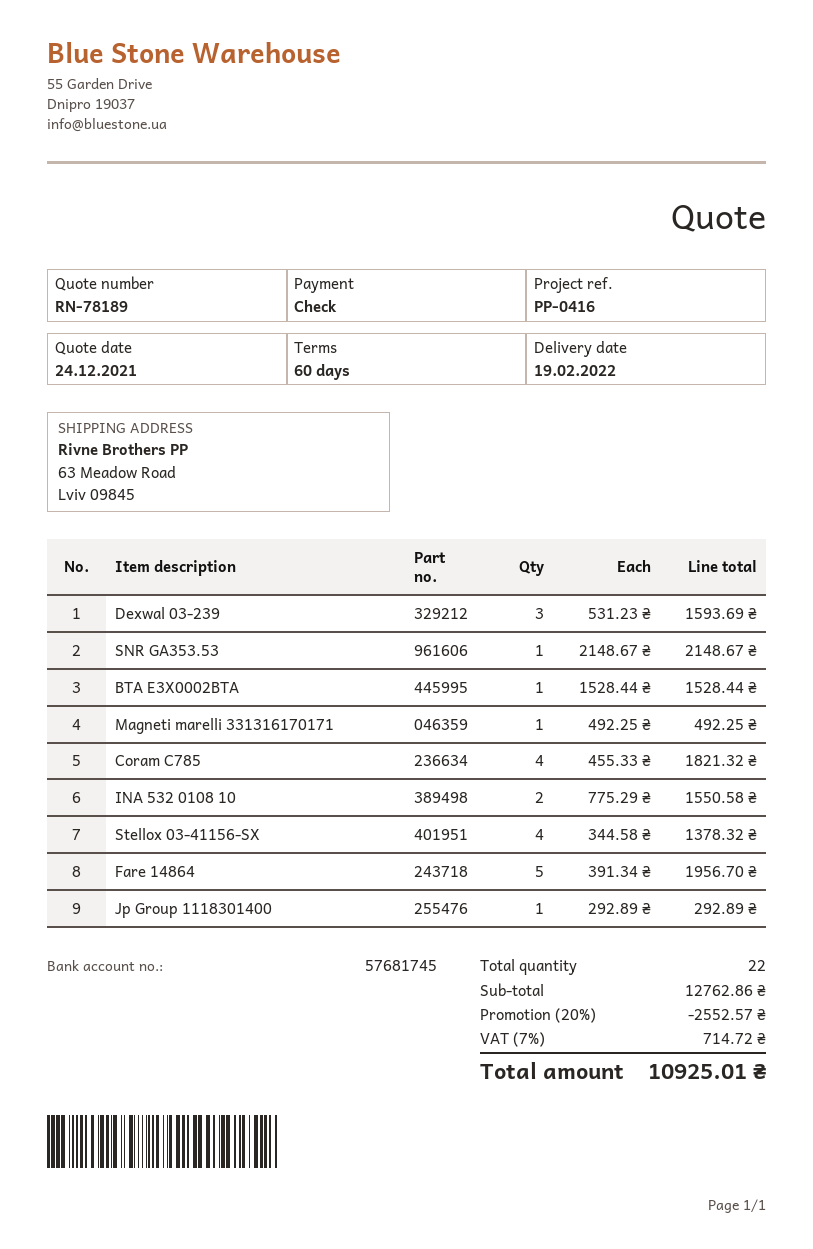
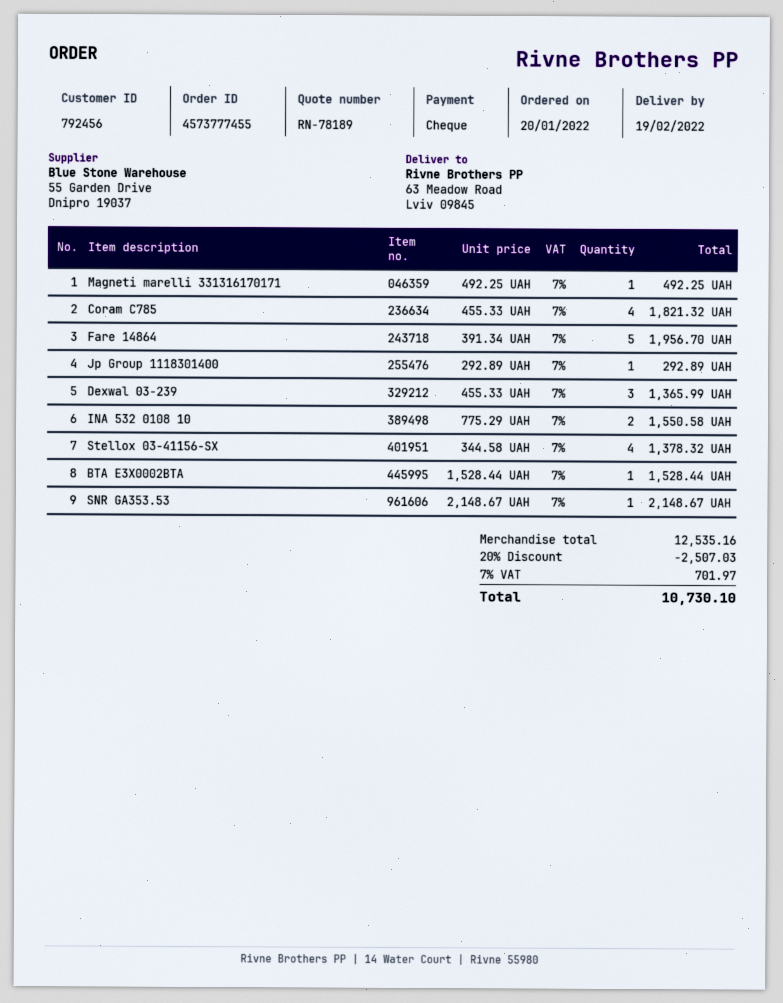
Dexwal 03-239: 3 x 531.23 = 1593.69 -> 3 x 455.33 = 1365.99
subtotal: 12762.86 -> 12535.16
discount: 20% = 2552.57 -> 20% = 2507.03
tax: 7% = 714.72 -> 7% = 701.97
total: 10925.01 -> 10730.10

